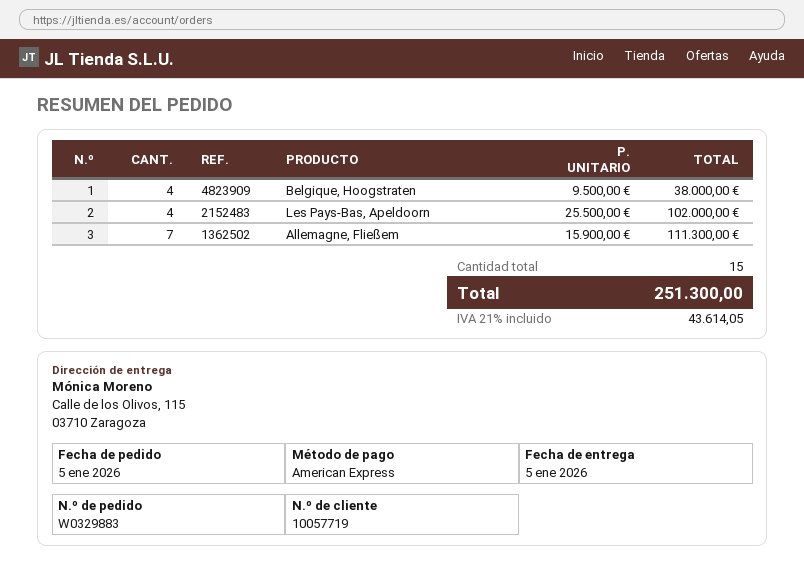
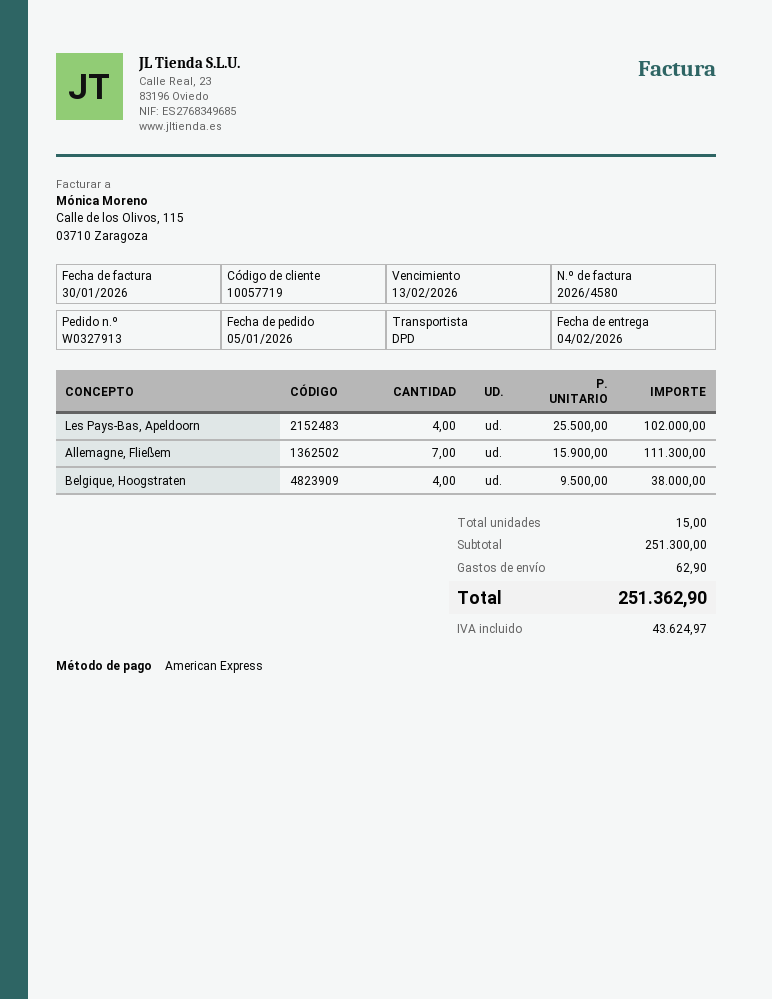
order number: W0329883 -> W0327913
delivery date: 2026-01-05 -> 2026-02-04
shipping: none -> 62.90
tax: 43614.05 -> 43624.97
total: 251300.00 -> 251362.90

